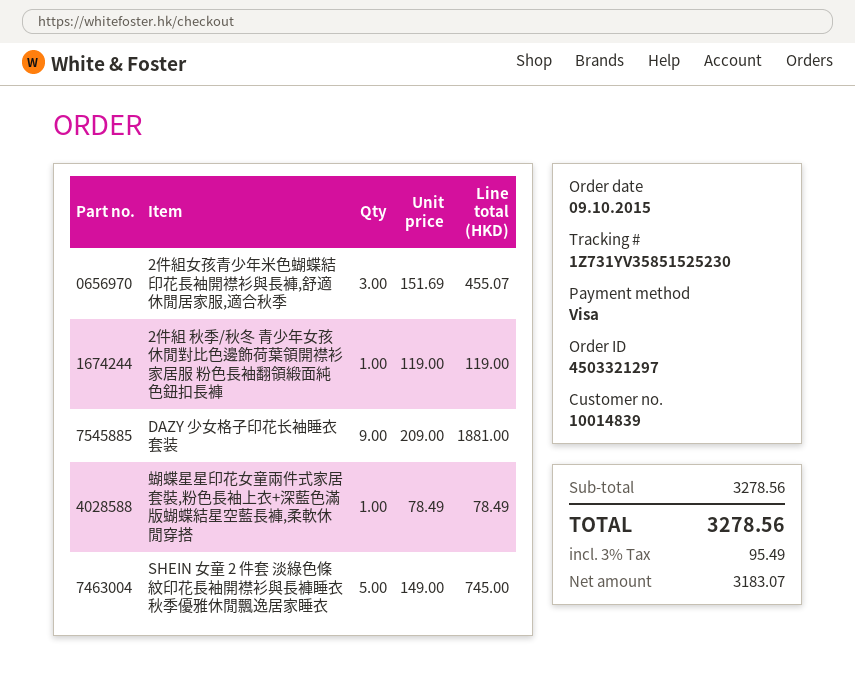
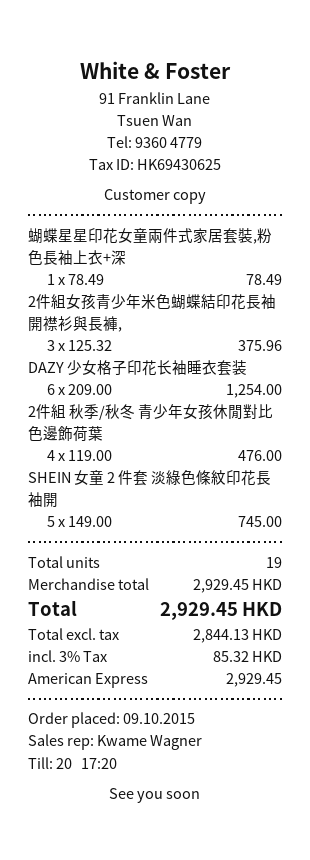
payment method: Visa -> American Express
2件組女孩青少年米色蝴蝶結印花長袖開襟衫與長褲,舒適休閒居家服,適合秋季: 3 x 151.69 = 455.07 -> 3 x 125.32 = 375.96
2件組 秋季/秋冬 青少年女孩休閒對比色邊飾荷葉領開襟衫家居服 粉色長袖翻領緞面純色鈕扣長褲: 1 x 119.00 = 119.00 -> 4 x 119.00 = 476.00
DAZY 少女格子印花长袖睡衣套装: 9 x 209.00 = 1881.00 -> 6 x 209.00 = 1254.00
subtotal: 3278.56 -> 2929.45
net: 3183.07 -> 2844.13
tax: 3% = 95.49 -> 3% = 85.32
total: 3278.56 -> 2929.45

